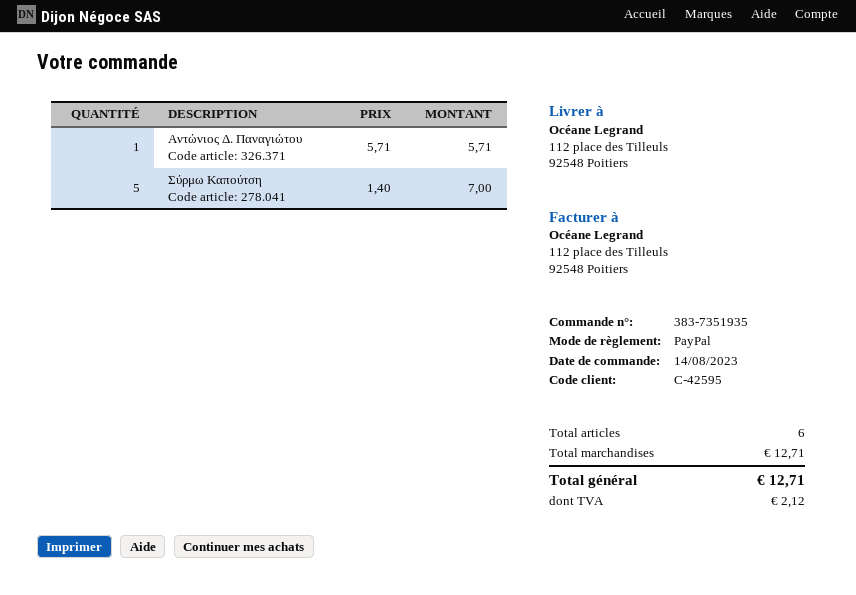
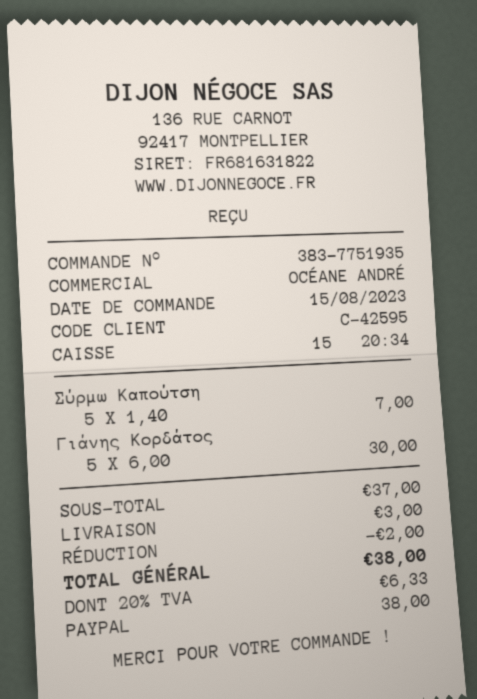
order number: 383-7351935 -> 383-7751935
order date: 2023-08-14 -> 2023-08-15
Αντώνιος Δ. Παναγιώτου: 1 x 5.71 = 5.71 -> none
Γιάνης Κορδάτος: none -> 5 x 6.00 = 30.00
subtotal: 12.71 -> 37.00
discount: none -> 2.00
shipping: none -> 3.00
tax: 2.12 -> 6.33
total: 12.71 -> 38.00

